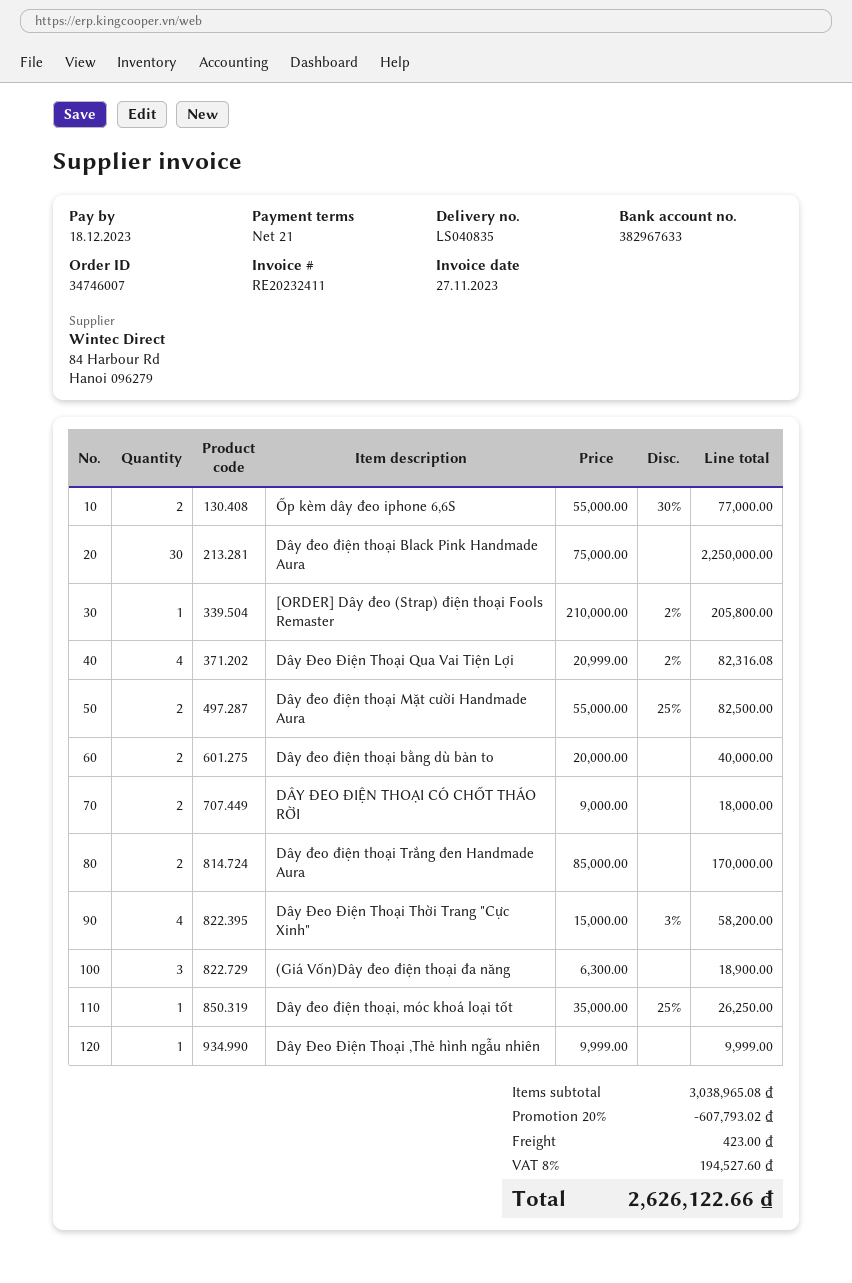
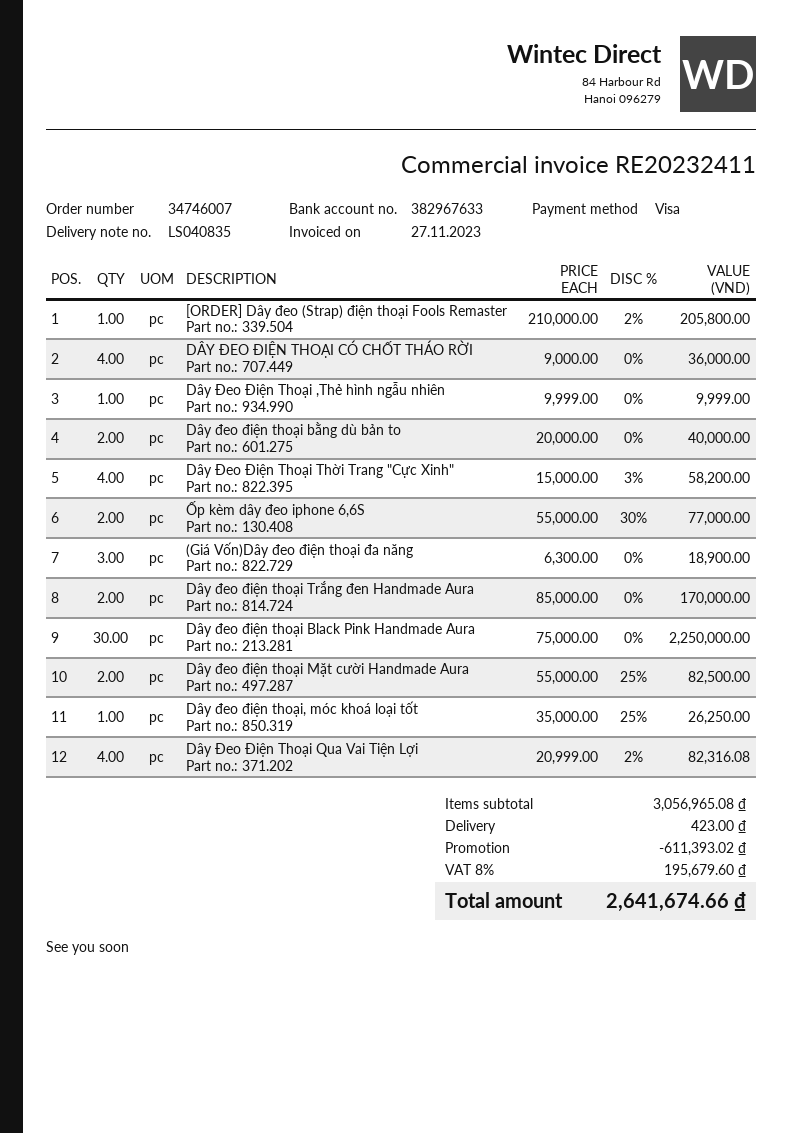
DÂY ĐEO ĐIỆN THOẠI CÓ CHỐT THÁO RỜI: 2 x 9000.00 = 18000.00 -> 4 x 9000.00 = 36000.00
subtotal: 3038965.08 -> 3056965.08
discount: 607793.02 -> 611393.02
tax: 8% = 194527.60 -> 8% = 195679.60
total: 2626122.66 -> 2641674.66

